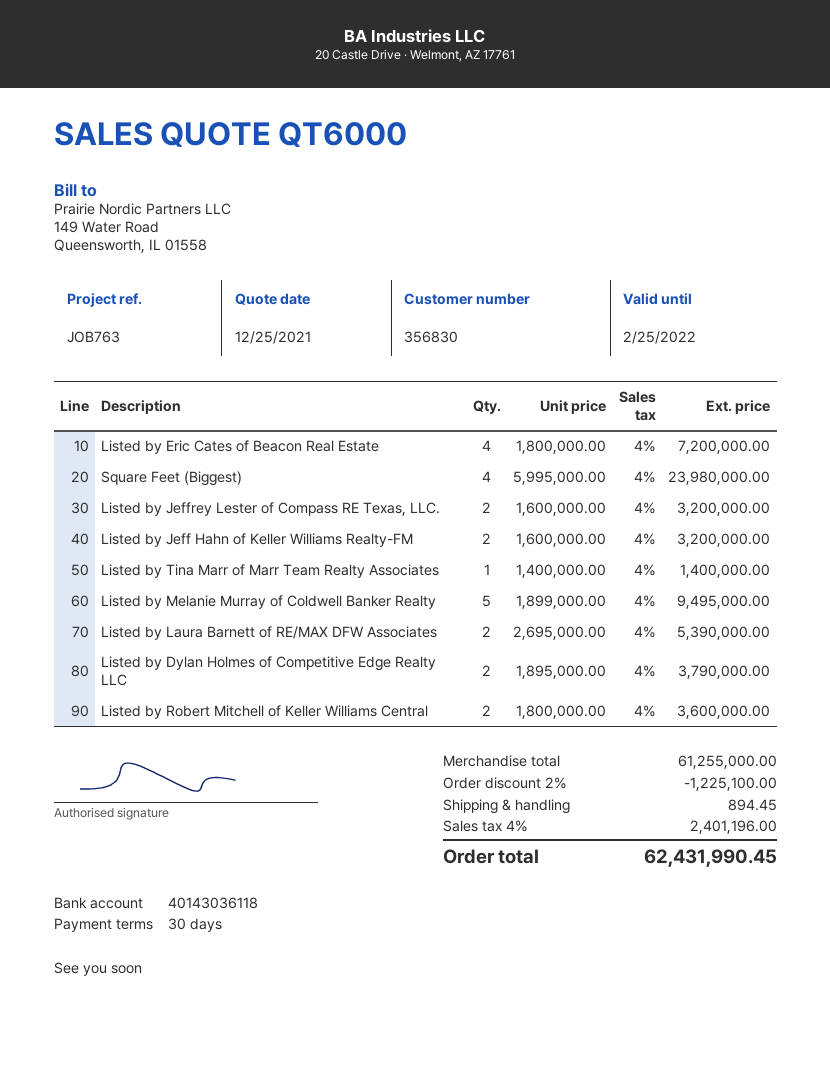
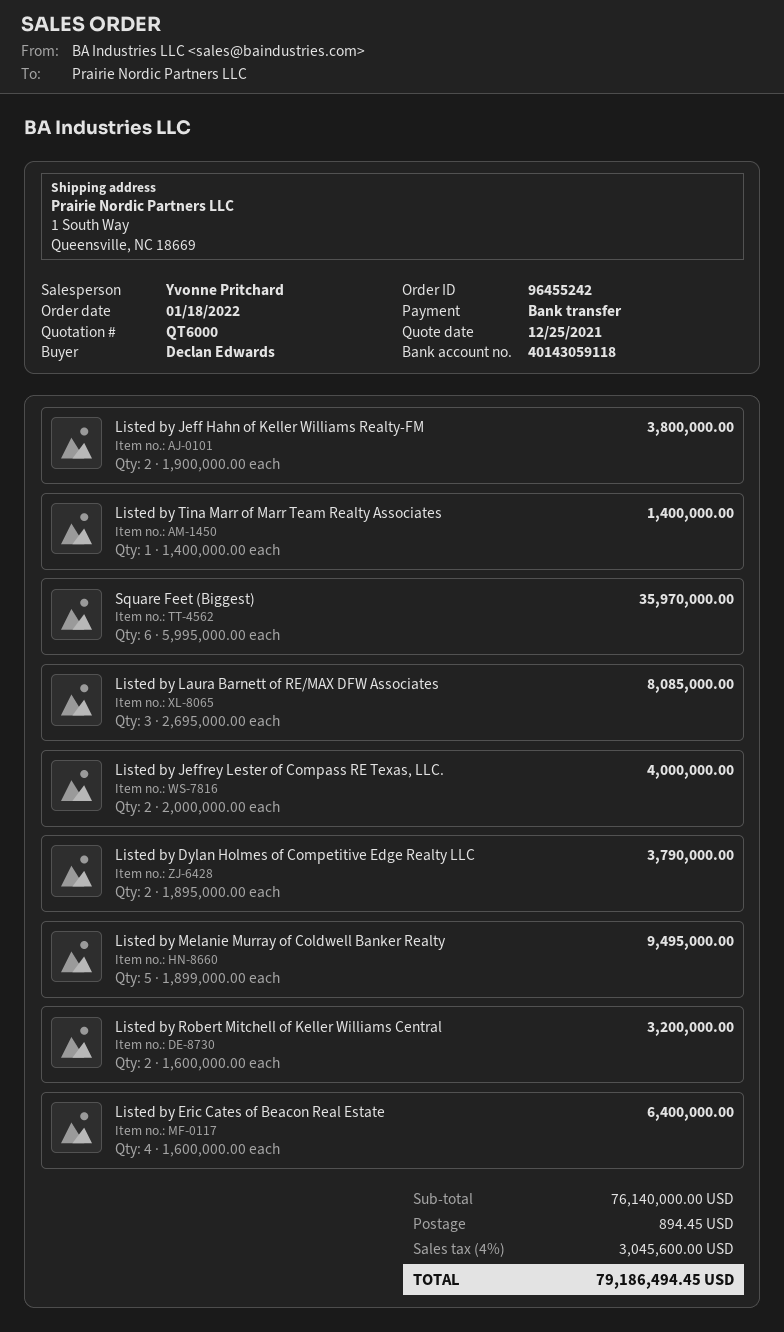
bank account: 40143036118 -> 40143059118
Listed by Eric Cates of Beacon Real Estate: 4 x 1800000.00 = 7200000.00 -> 4 x 1600000.00 = 6400000.00
Square Feet (Biggest): 4 x 5995000.00 = 23980000.00 -> 6 x 5995000.00 = 35970000.00
Listed by Jeffrey Lester of Compass RE Texas, LLC.: 2 x 1600000.00 = 3200000.00 -> 2 x 2000000.00 = 4000000.00
Listed by Jeff Hahn of Keller Williams Realty-FM: 2 x 1600000.00 = 3200000.00 -> 2 x 1900000.00 = 3800000.00
Listed by Laura Barnett of RE/MAX DFW Associates: 2 x 2695000.00 = 5390000.00 -> 3 x 2695000.00 = 8085000.00
Listed by Robert Mitchell of Keller Williams Central: 2 x 1800000.00 = 3600000.00 -> 2 x 1600000.00 = 3200000.00
subtotal: 61255000.00 -> 76140000.00
discount: 2% = 1225100.00 -> none
tax: 4% = 2401196.00 -> 4% = 3045600.00
total: 62431990.45 -> 79186494.45

